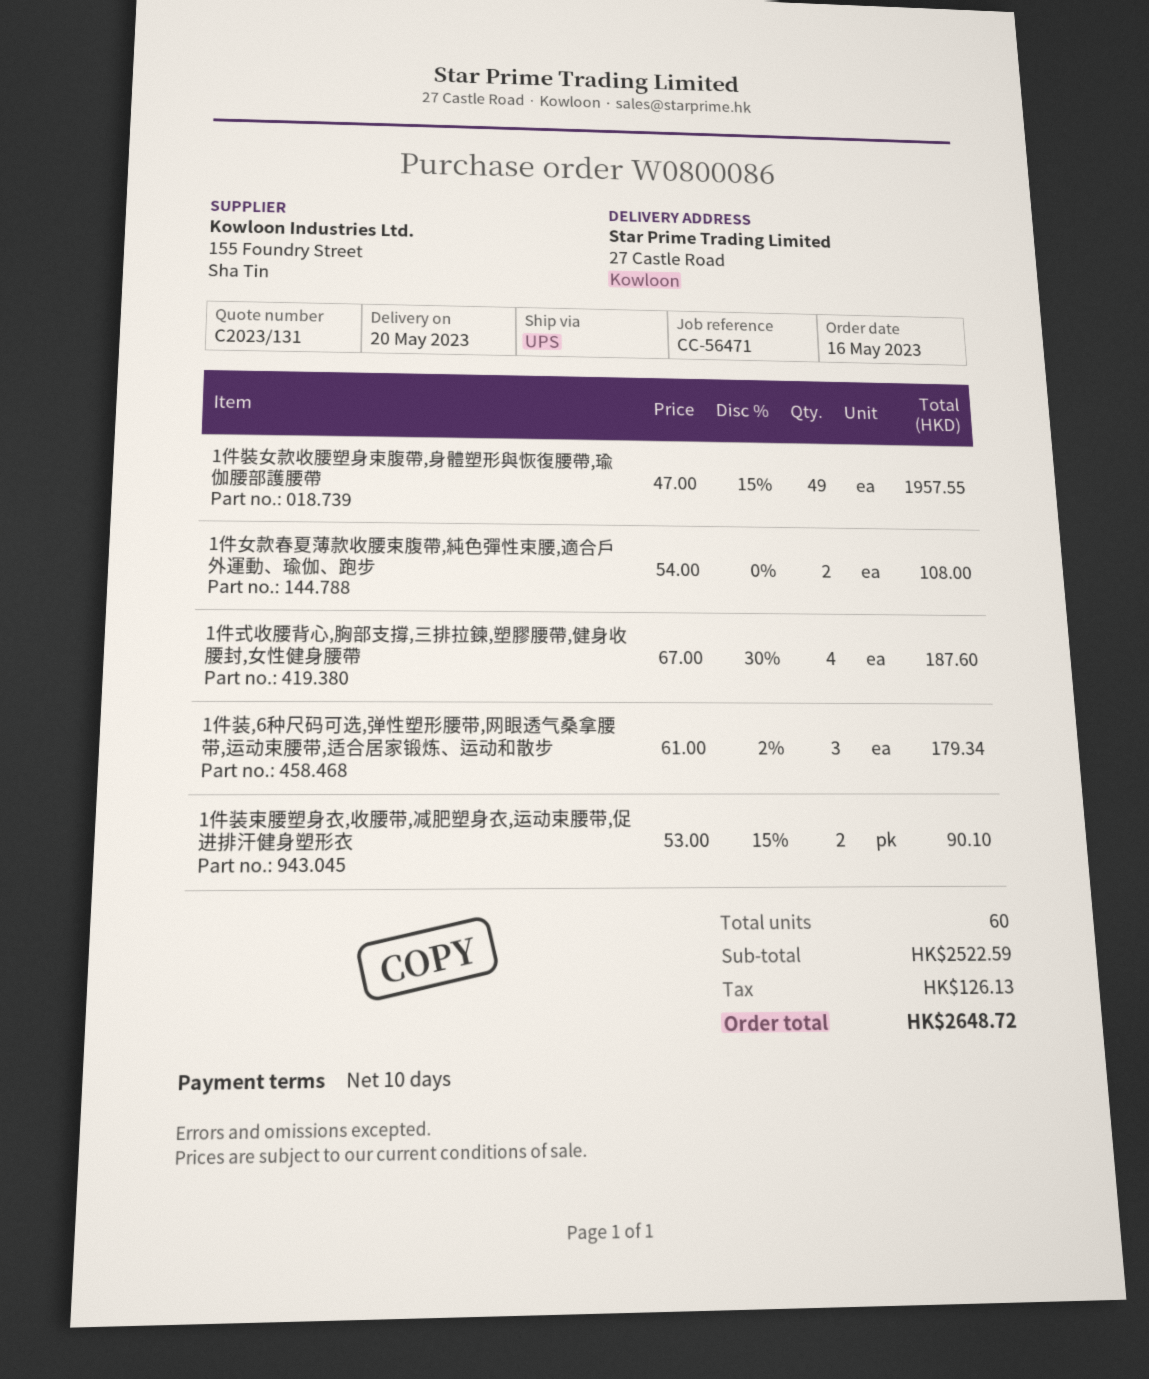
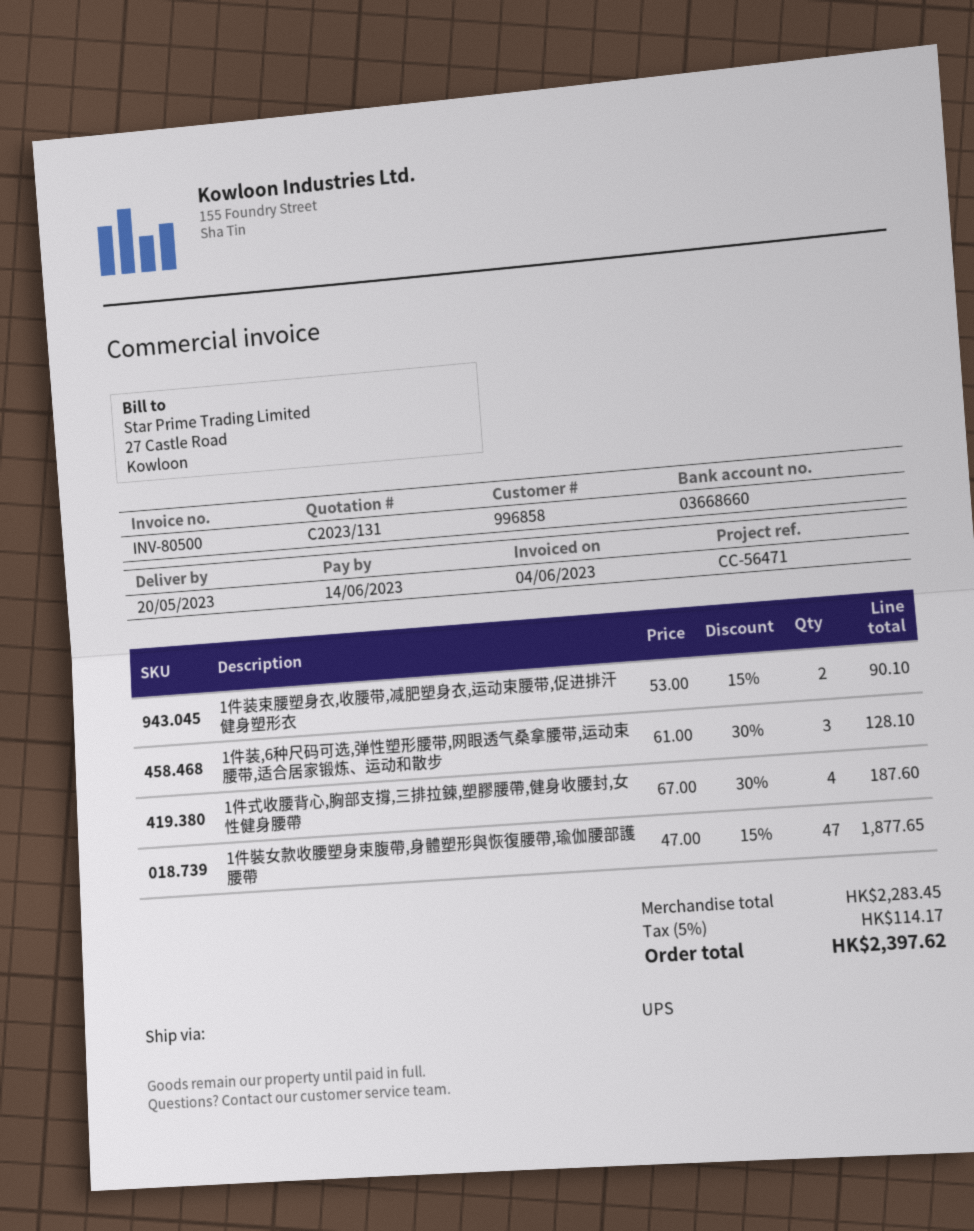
1件裝女款收腰塑身束腹帶,身體塑形與恢復腰帶,瑜伽腰部護腰帶: 49 x 47.00 - 15% = 1957.55 -> 47 x 47.00 - 15% = 1877.65
1件女款春夏薄款收腰束腹帶,純色彈性束腰,適合戶外運動、瑜伽、跑步: 2 x 54.00 = 108.00 -> none
1件装,6种尺码可选,弹性塑形腰带,网眼透气桑拿腰带,运动束腰带,适合居家锻炼、运动和散步: 3 x 61.00 - 2% = 179.34 -> 3 x 61.00 - 30% = 128.10
subtotal: 2522.59 -> 2283.45
tax: 126.13 -> 114.17
total: 2648.72 -> 2397.62

